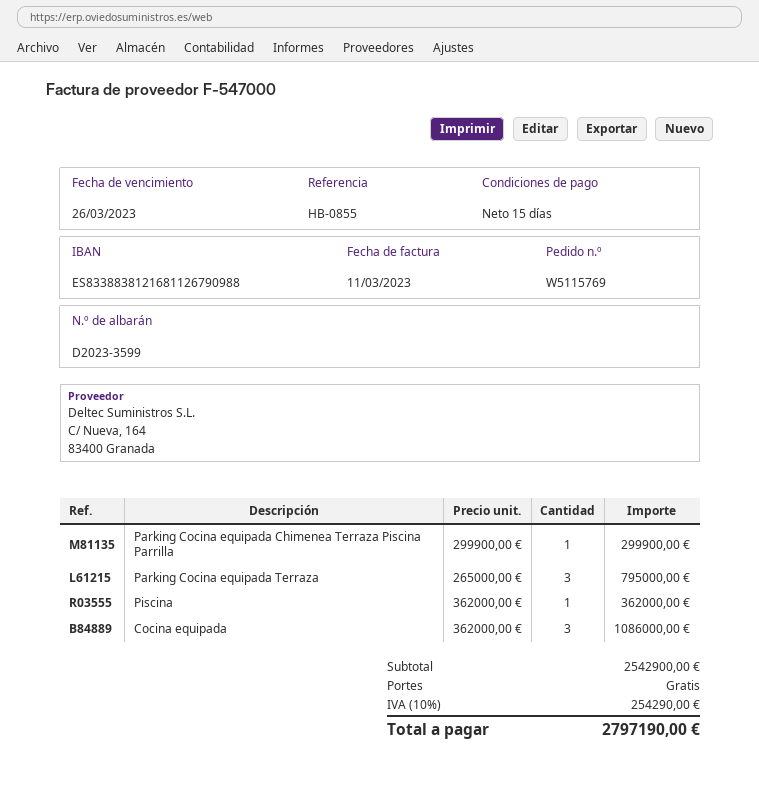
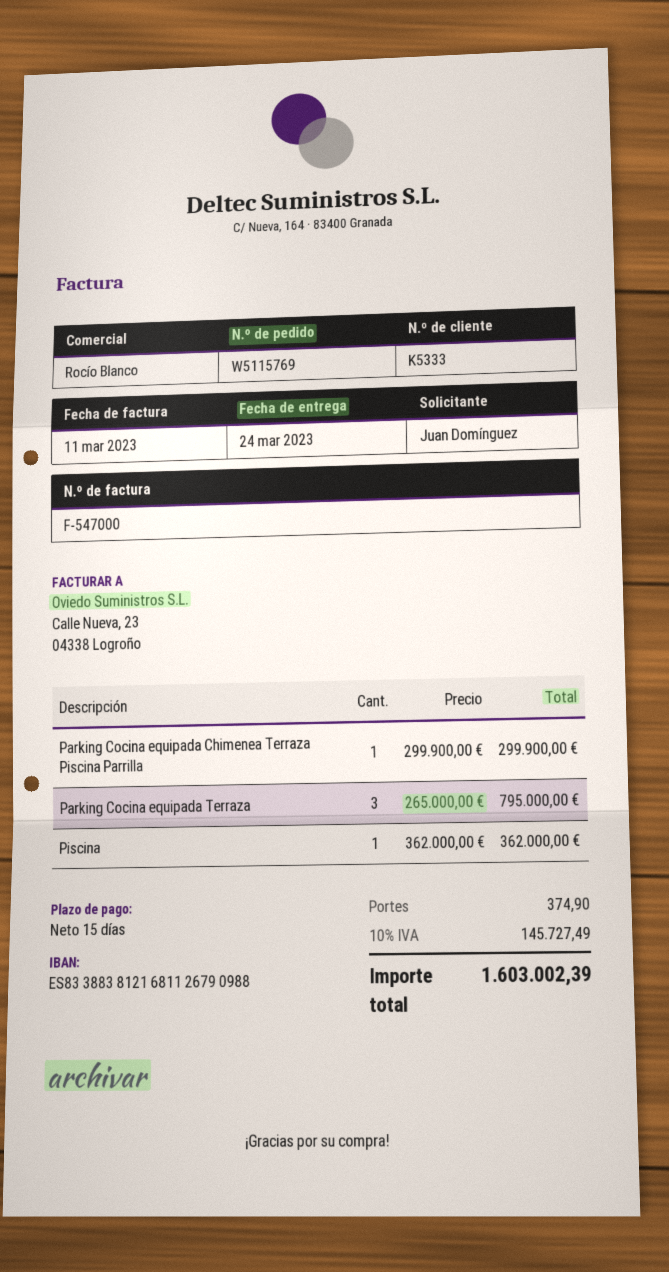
Cocina equipada: 3 x 362000.00 = 1086000.00 -> none
shipping: 0.00 -> 374.90
tax: 10% = 254290.00 -> 10% = 145727.49
total: 2797190.00 -> 1603002.39

